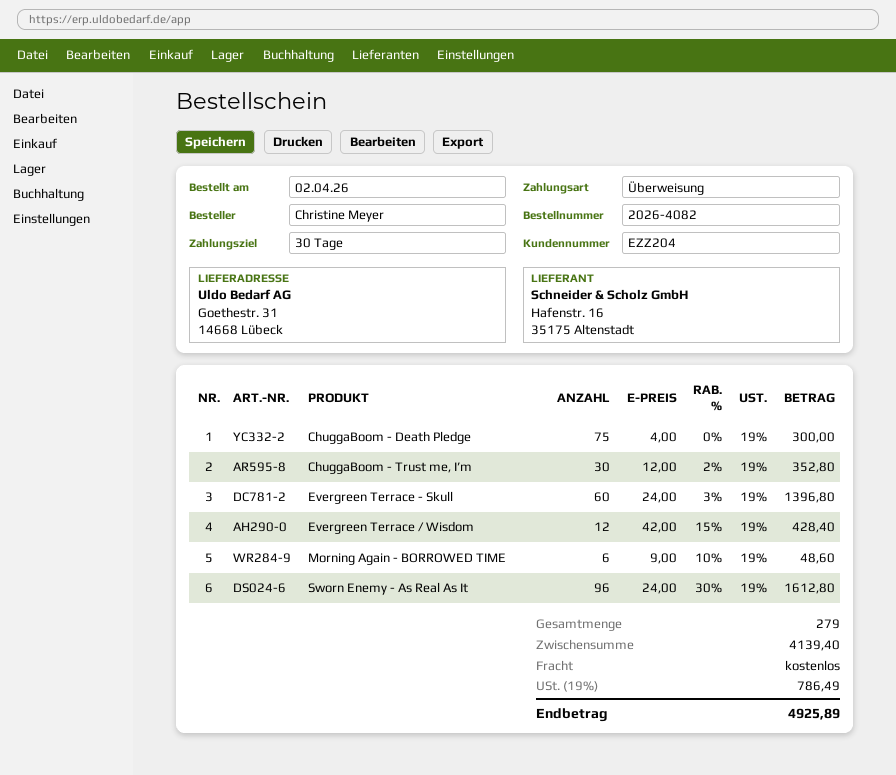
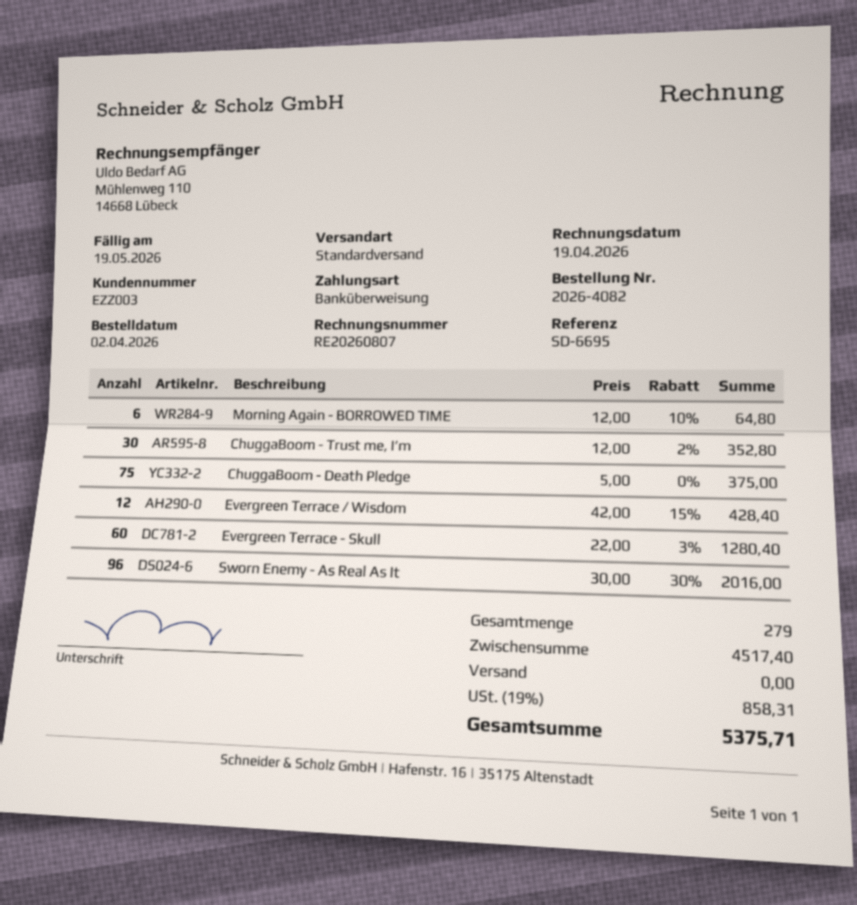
customer number: EZZ204 -> EZZ003
ChuggaBoom - Death Pledge: 75 x 4.00 = 300.00 -> 75 x 5.00 = 375.00
Evergreen Terrace - Skull: 60 x 24.00 - 3% = 1396.80 -> 60 x 22.00 - 3% = 1280.40
Morning Again - BORROWED TIME: 6 x 9.00 - 10% = 48.60 -> 6 x 12.00 - 10% = 64.80
Sworn Enemy - As Real As It: 96 x 24.00 - 30% = 1612.80 -> 96 x 30.00 - 30% = 2016.00
subtotal: 4139.40 -> 4517.40
tax: 19% = 786.49 -> 19% = 858.31
total: 4925.89 -> 5375.71

